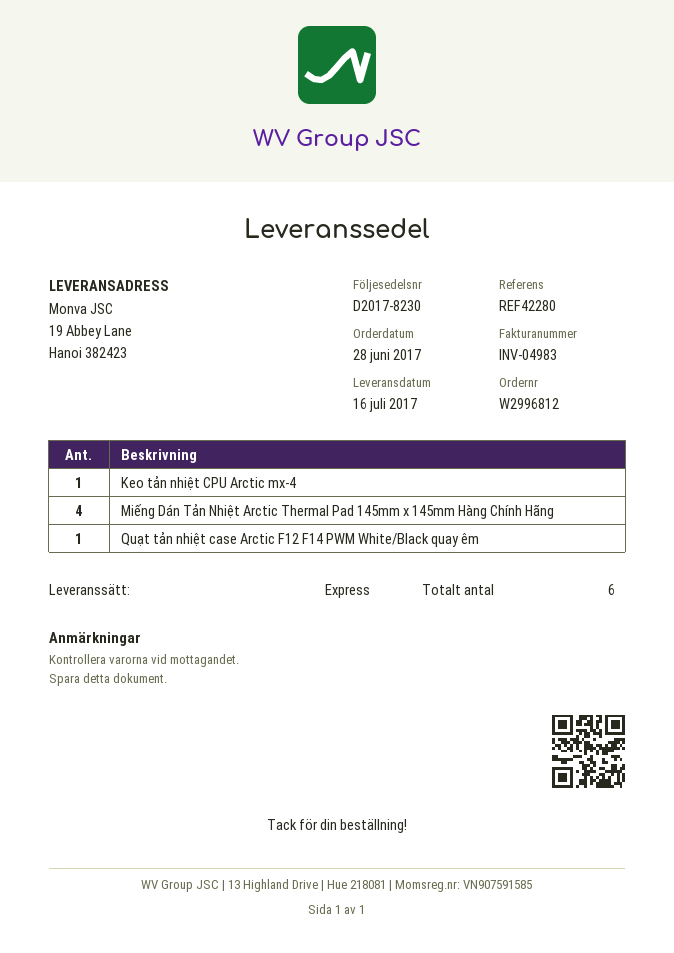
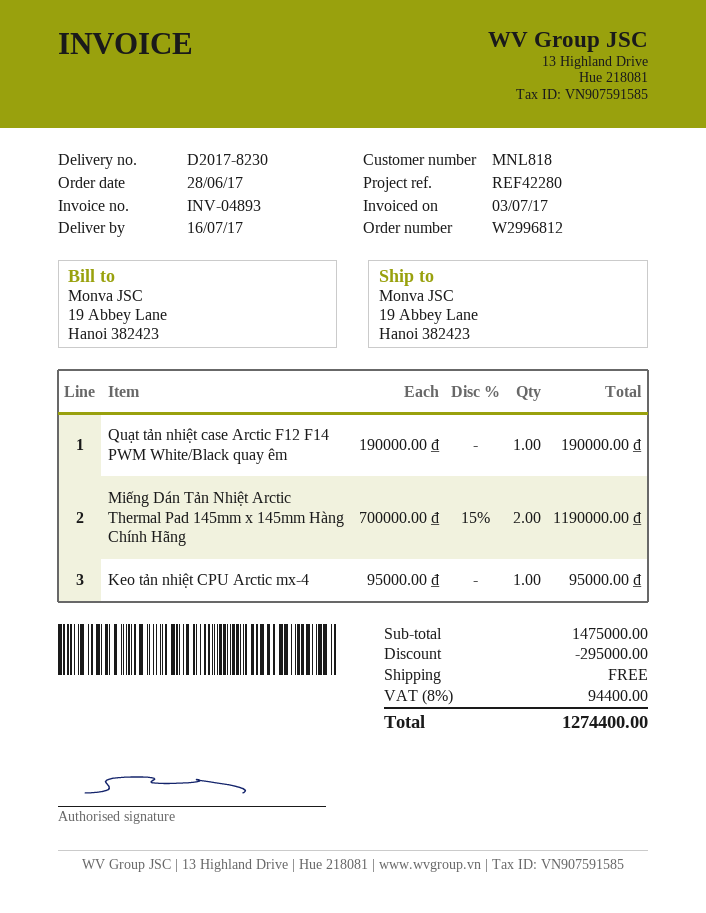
invoice number: INV-04983 -> INV-04893
Miếng Dán Tản Nhiệt Arctic Thermal Pad 145mm x 145mm Hàng Chính Hãng: 4 -> 2

